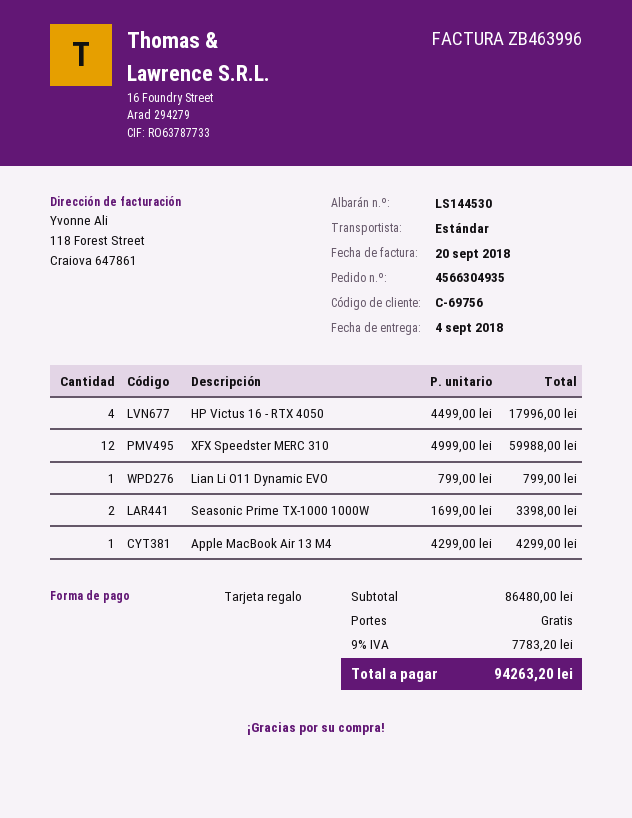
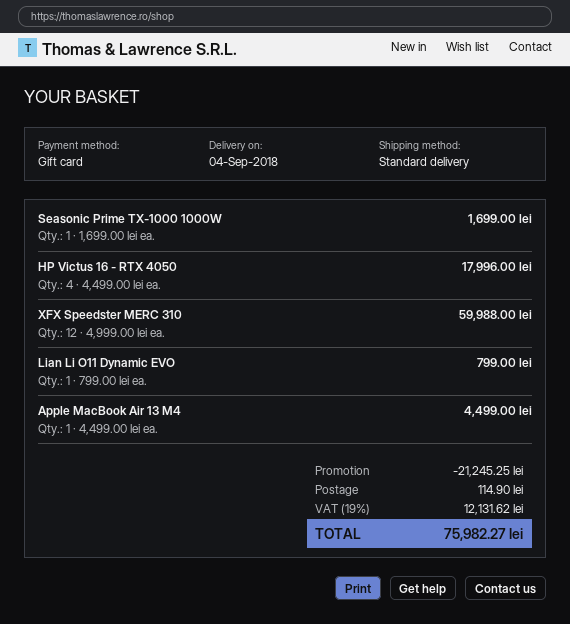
Seasonic Prime TX-1000 1000W: 2 x 1699.00 = 3398.00 -> 1 x 1699.00 = 1699.00
Apple MacBook Air 13 M4: 1 x 4299.00 = 4299.00 -> 1 x 4499.00 = 4499.00
discount: none -> 21245.25
shipping: 0.00 -> 114.90
tax: 9% = 7783.20 -> 19% = 12131.62
total: 94263.20 -> 75982.27

